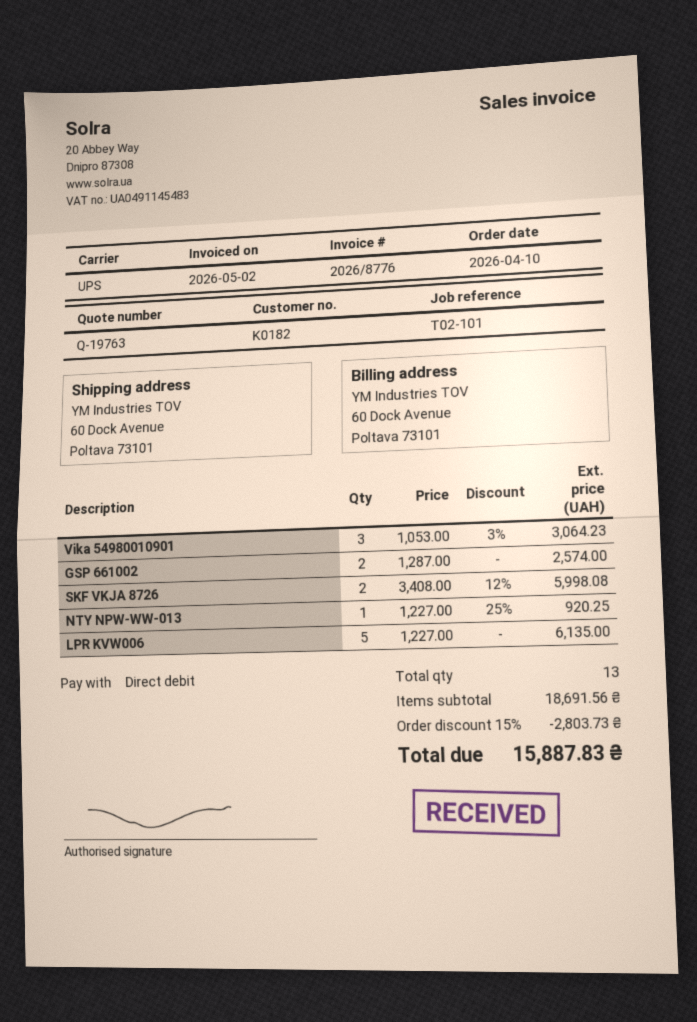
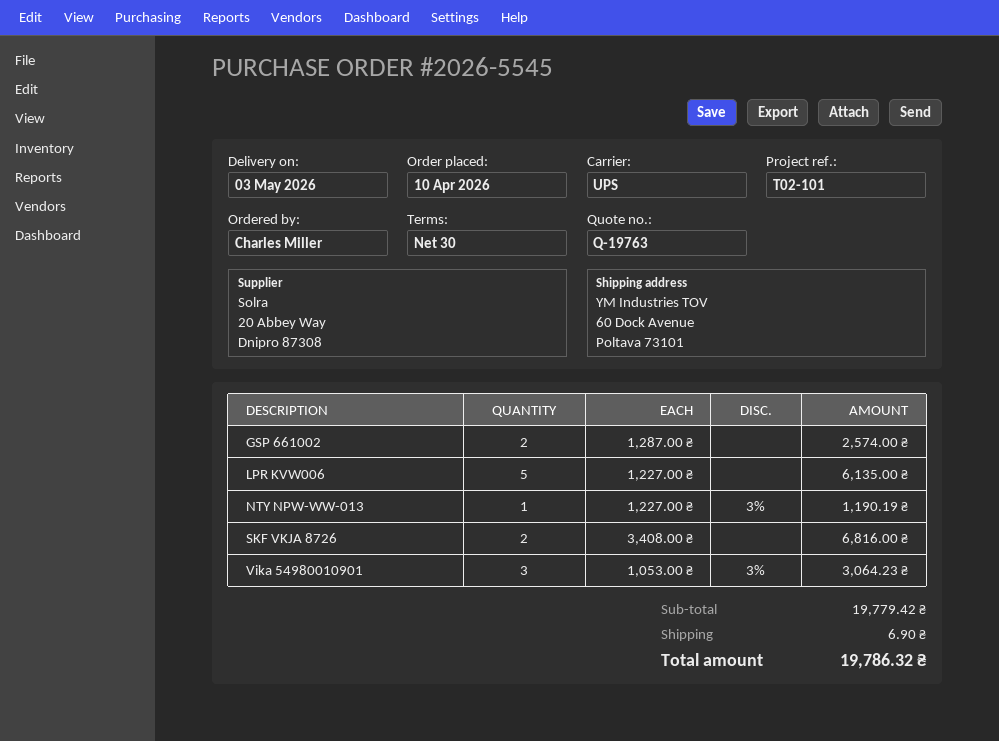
SKF VKJA 8726: 2 x 3408.00 - 12% = 5998.08 -> 2 x 3408.00 = 6816.00
NTY NPW-WW-013: 1 x 1227.00 - 25% = 920.25 -> 1 x 1227.00 - 3% = 1190.19
subtotal: 18691.56 -> 19779.42
discount: 15% = 2803.73 -> none
shipping: none -> 6.90
total: 15887.83 -> 19786.32

